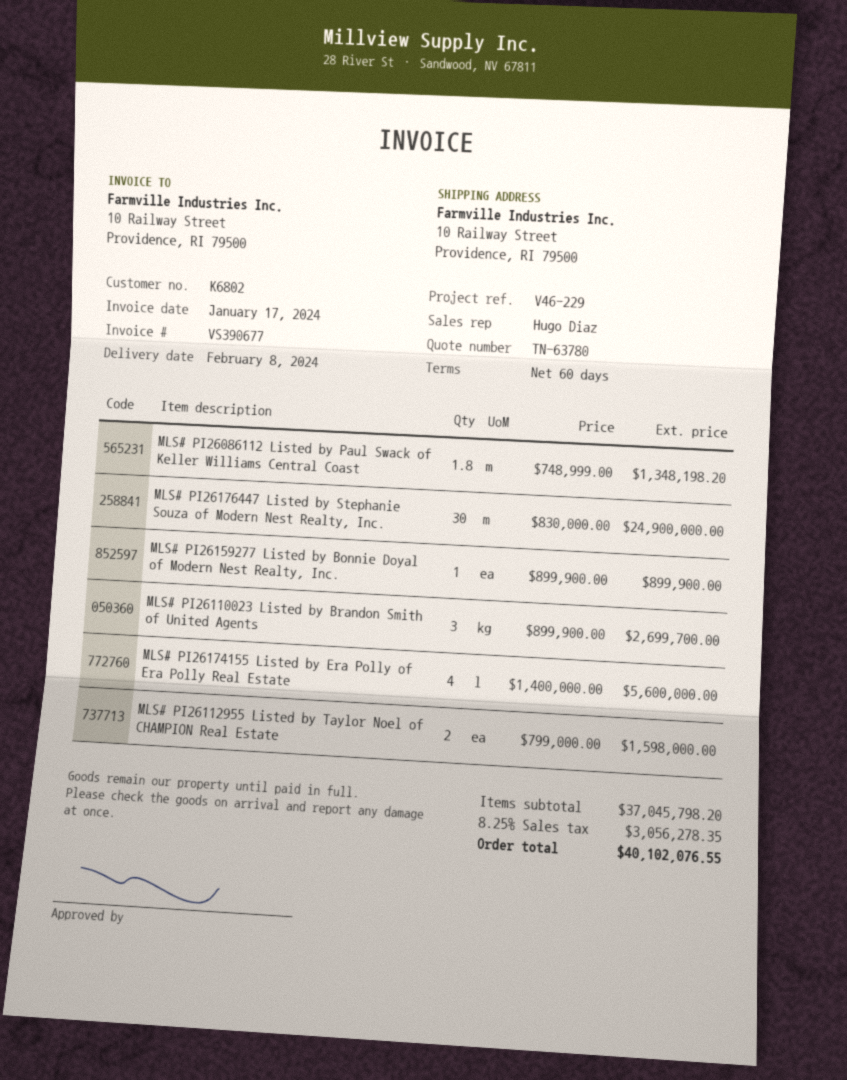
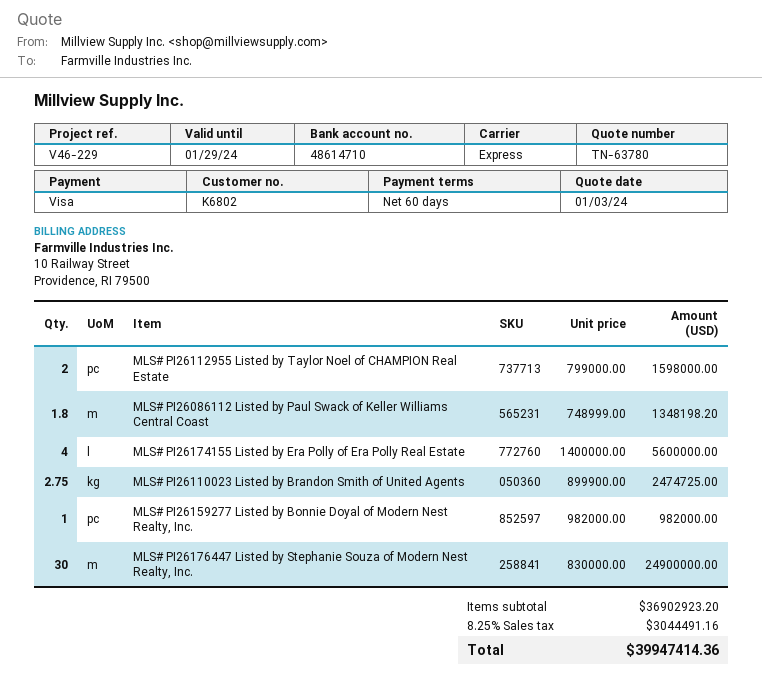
MLS# PI26159277 Listed by Bonnie Doyal of Modern Nest Realty, Inc.: 1 x 899900.00 = 899900.00 -> 1 x 982000.00 = 982000.00
MLS# PI26110023 Listed by Brandon Smith of United Agents: 3 x 899900.00 = 2699700.00 -> 2.75 x 899900.00 = 2474725.00
subtotal: 37045798.20 -> 36902923.20
tax: 8.25% = 3056278.35 -> 8.25% = 3044491.16
total: 40102076.55 -> 39947414.36

